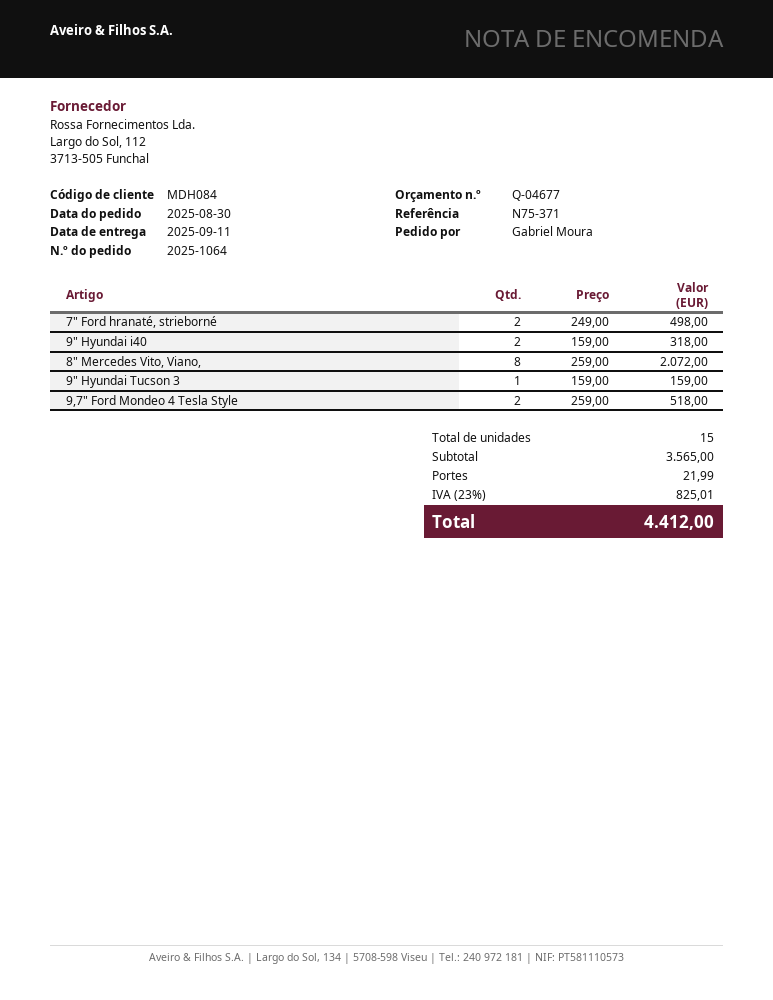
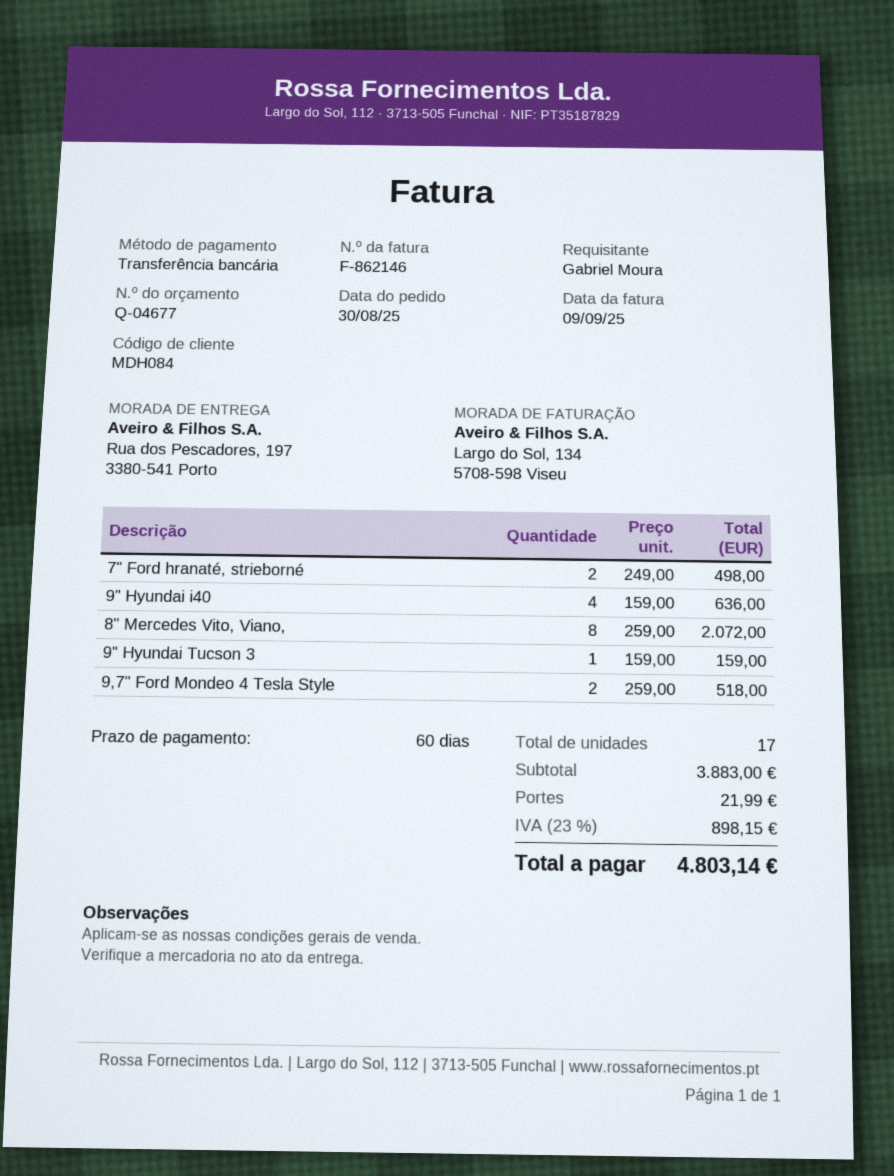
9" Hyundai i40: 2 x 159.00 = 318.00 -> 4 x 159.00 = 636.00
total quantity: 15 -> 17
subtotal: 3565.00 -> 3883.00
tax: 23% = 825.01 -> 23% = 898.15
total: 4412.00 -> 4803.14

